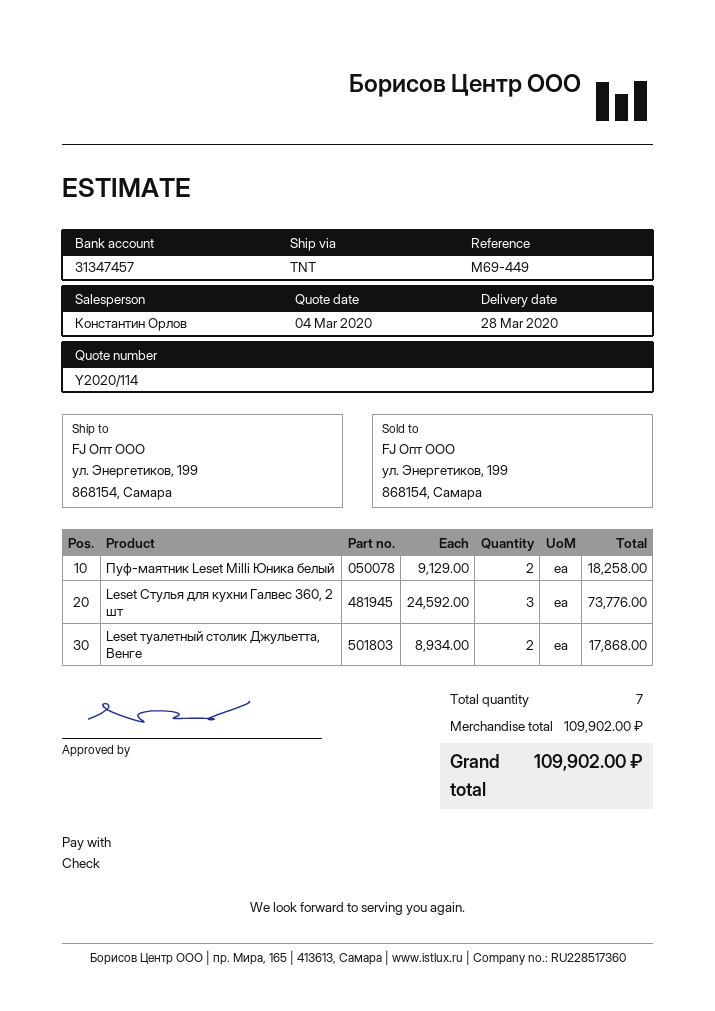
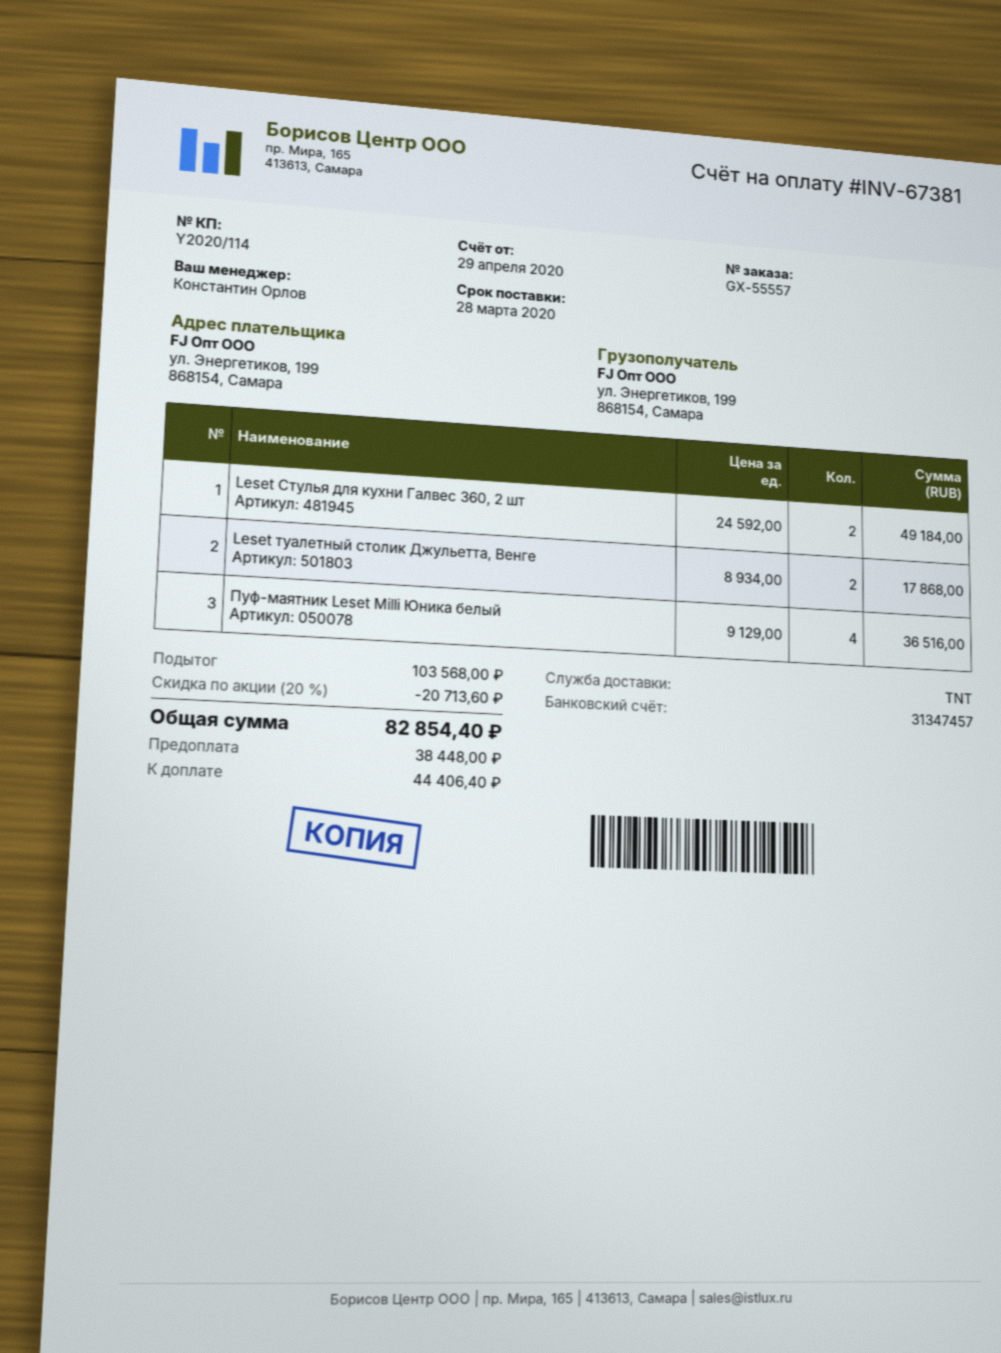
Пуф-маятник Leset Milli Юника белый: 2 x 9129.00 = 18258.00 -> 4 x 9129.00 = 36516.00
Leset Стулья для кухни Галвес 360, 2 шт: 3 x 24592.00 = 73776.00 -> 2 x 24592.00 = 49184.00
subtotal: 109902.00 -> 103568.00
discount: none -> 20% = 20713.60
total: 109902.00 -> 82854.40

